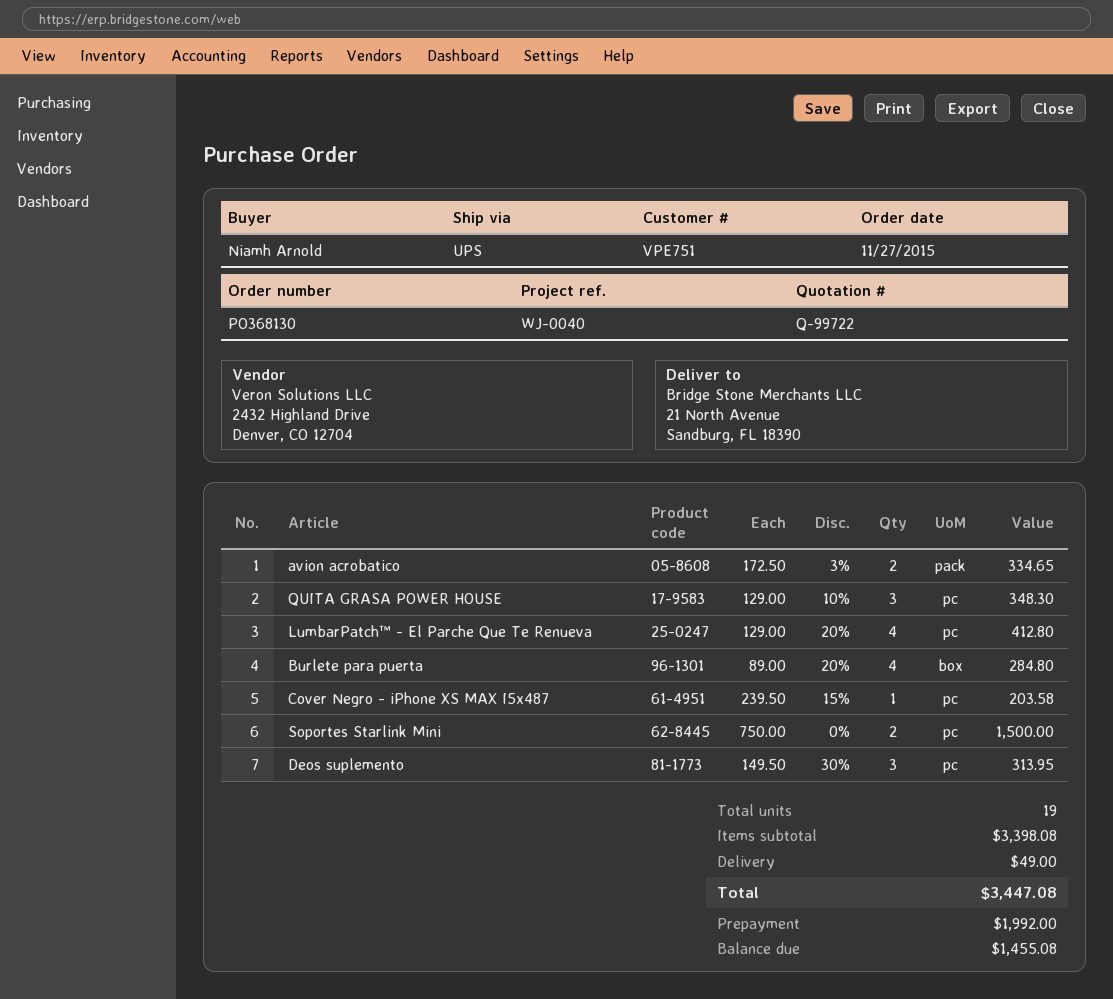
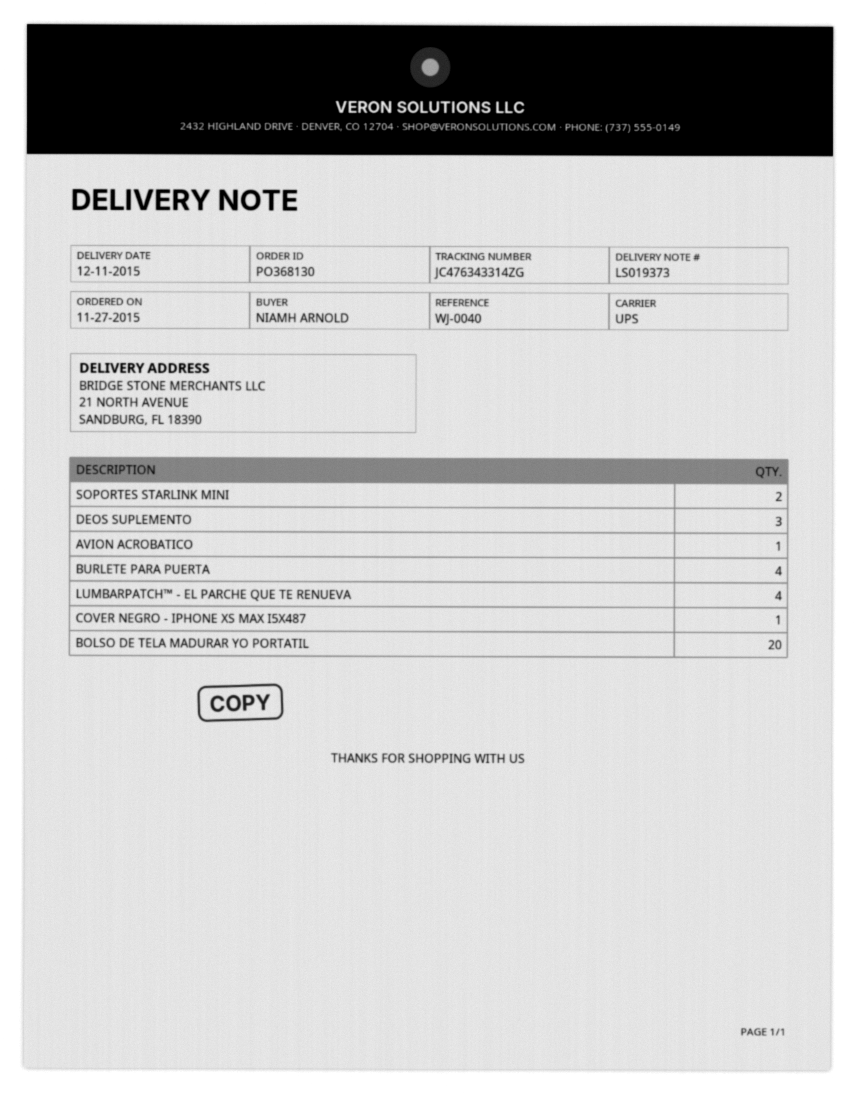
avion acrobatico: 2 -> 1
QUITA GRASA POWER HOUSE: 3 -> none
BOLSO DE TELA MADURAR YO PORTATIL: none -> 20

